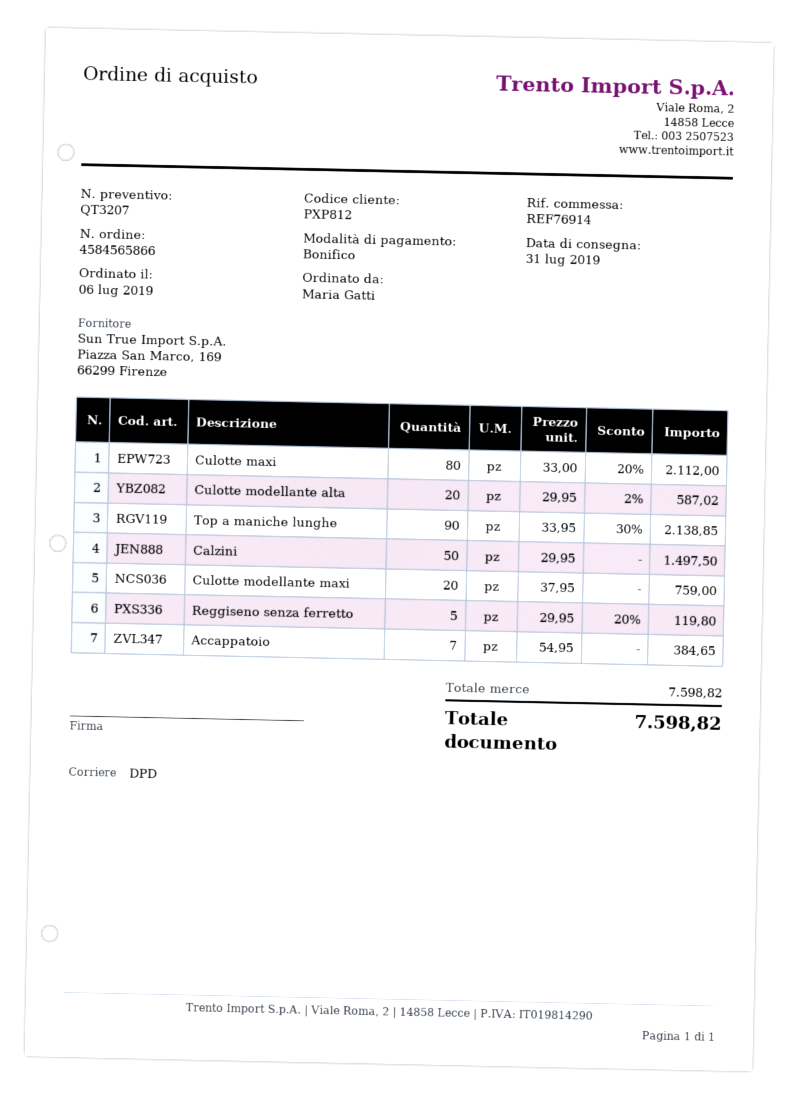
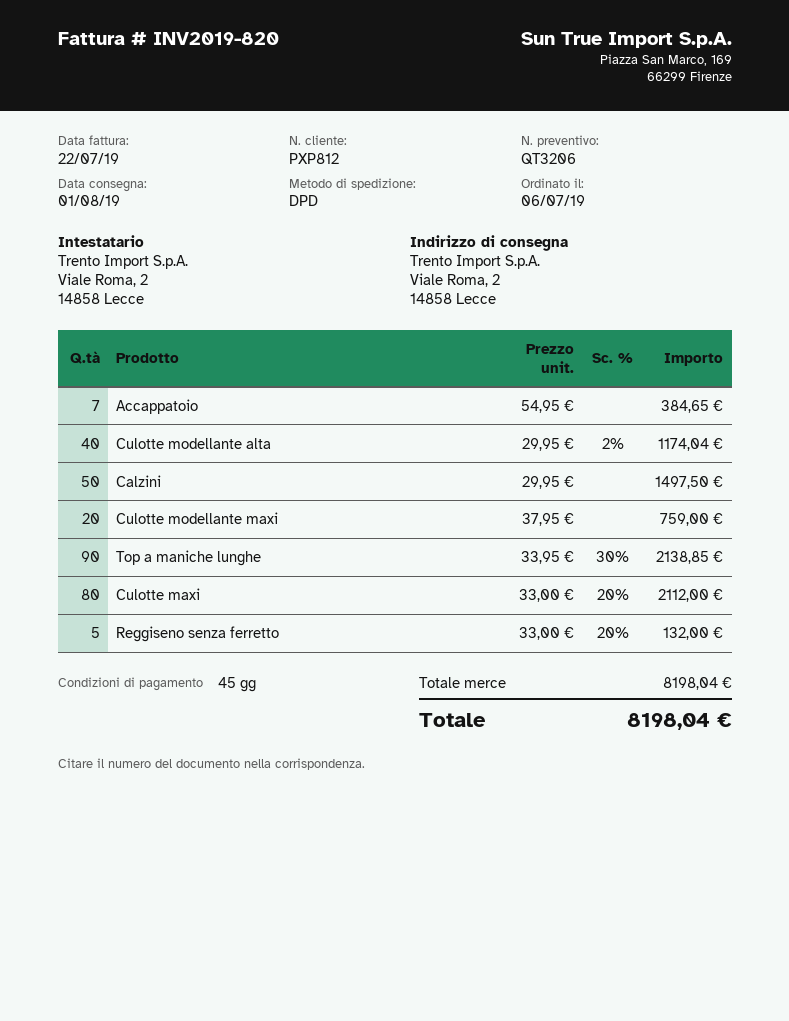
quote number: QT3207 -> QT3206
delivery date: 2019-07-31 -> 2019-08-01
Culotte modellante alta: 20 x 29.95 - 2% = 587.02 -> 40 x 29.95 - 2% = 1174.04
Reggiseno senza ferretto: 5 x 29.95 - 20% = 119.80 -> 5 x 33.00 - 20% = 132.00
subtotal: 7598.82 -> 8198.04
total: 7598.82 -> 8198.04

